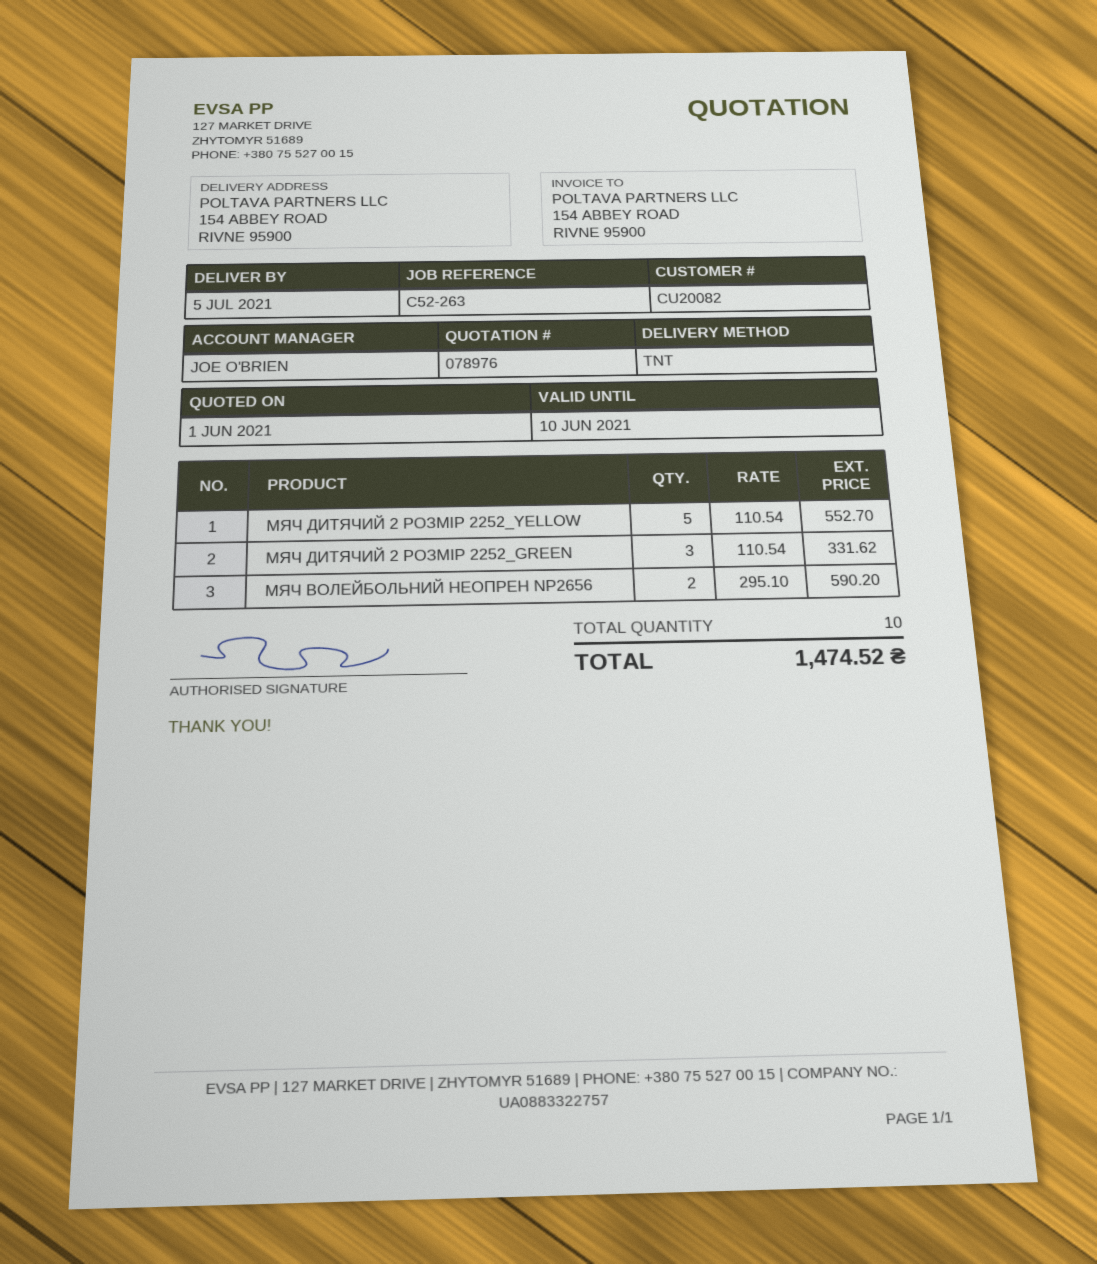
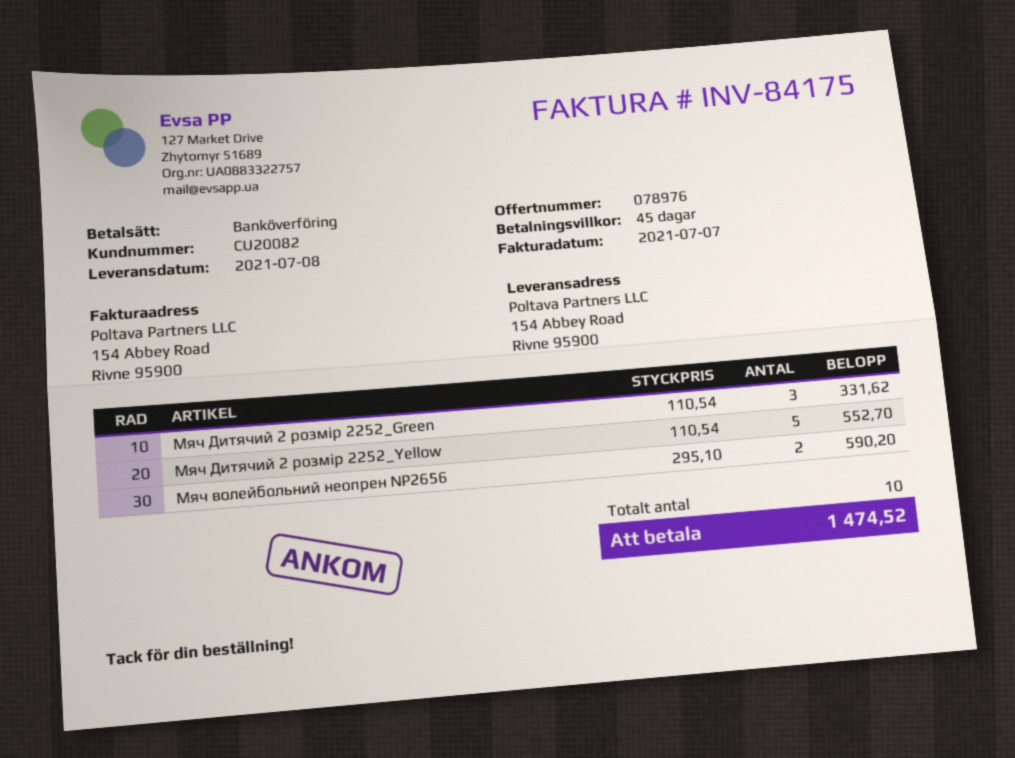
delivery date: 2021-07-05 -> 2021-07-08

